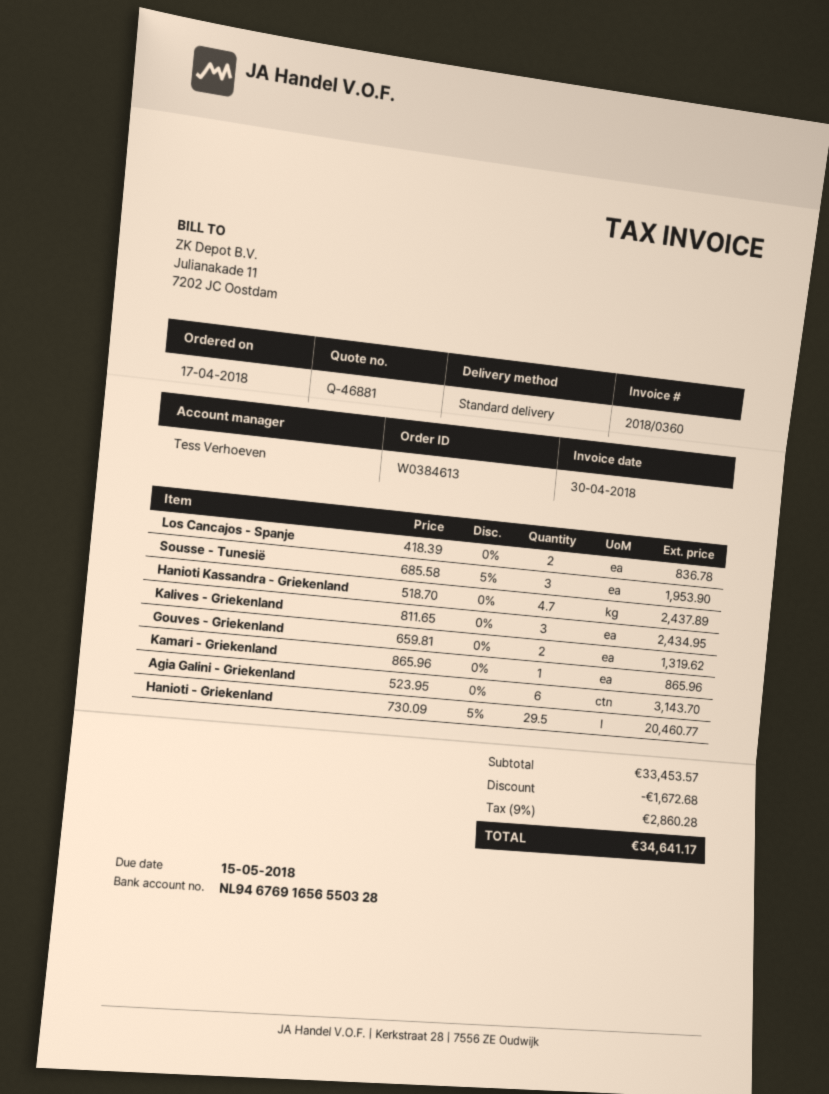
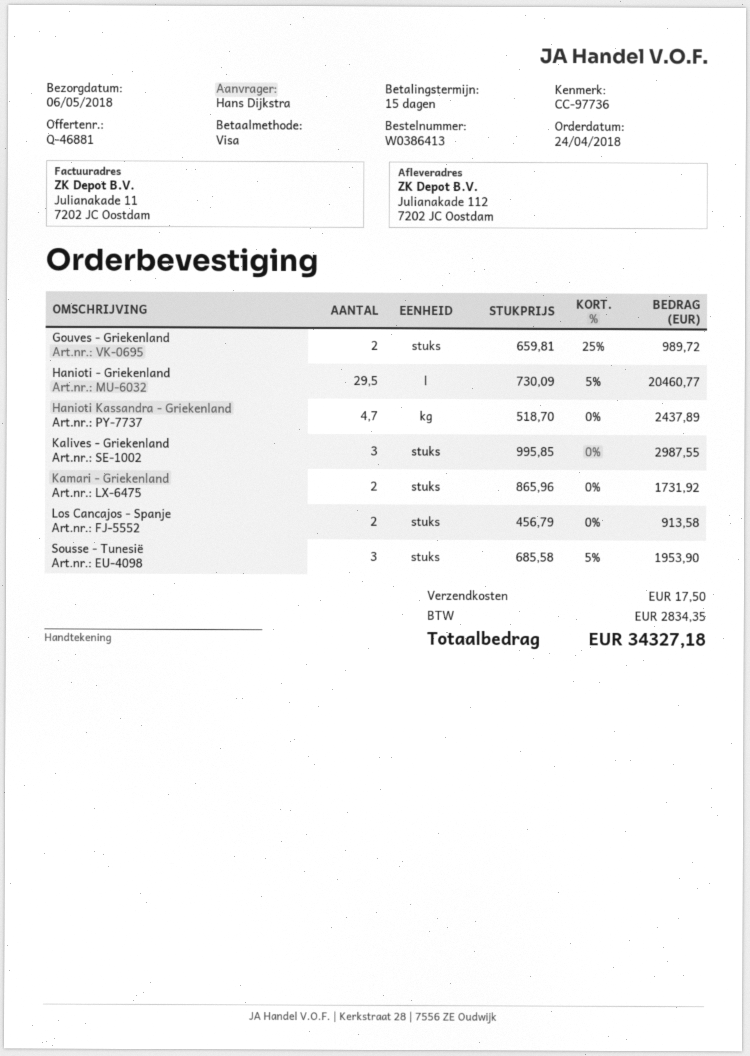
order number: W0384613 -> W0386413
order date: 2018-04-17 -> 2018-04-24
Los Cancajos - Spanje: 2 x 418.39 = 836.78 -> 2 x 456.79 = 913.58
Kalives - Griekenland: 3 x 811.65 = 2434.95 -> 3 x 995.85 = 2987.55
Gouves - Griekenland: 2 x 659.81 = 1319.62 -> 2 x 659.81 - 25% = 989.72
Kamari - Griekenland: 1 x 865.96 = 865.96 -> 2 x 865.96 = 1731.92
Agia Galini - Griekenland: 6 x 523.95 = 3143.70 -> none
discount: 1672.68 -> none
shipping: none -> 17.50
tax: 2860.28 -> 2834.35
total: 34641.17 -> 34327.18

